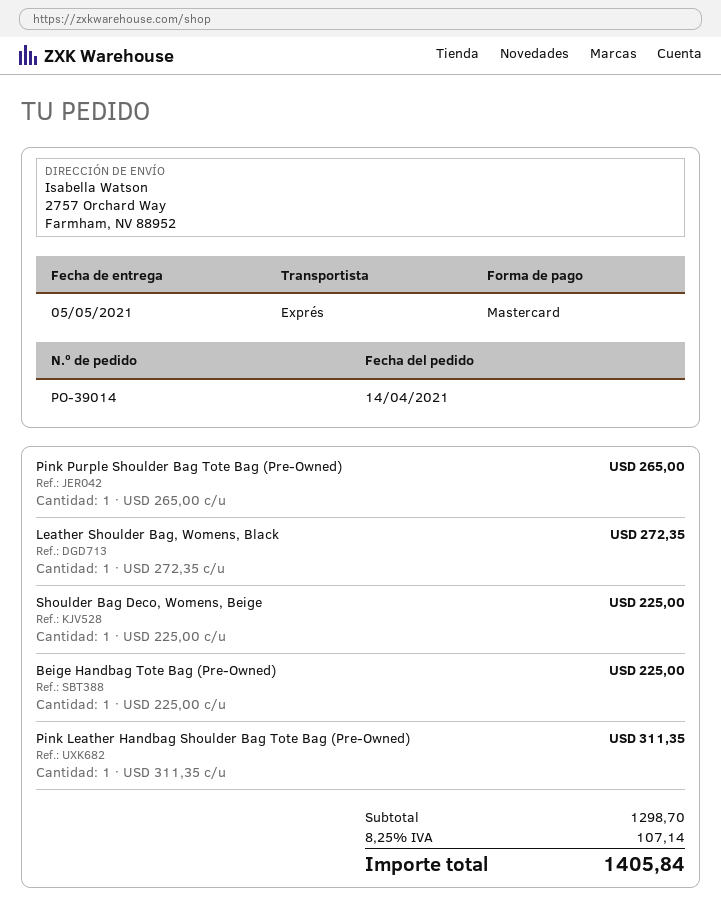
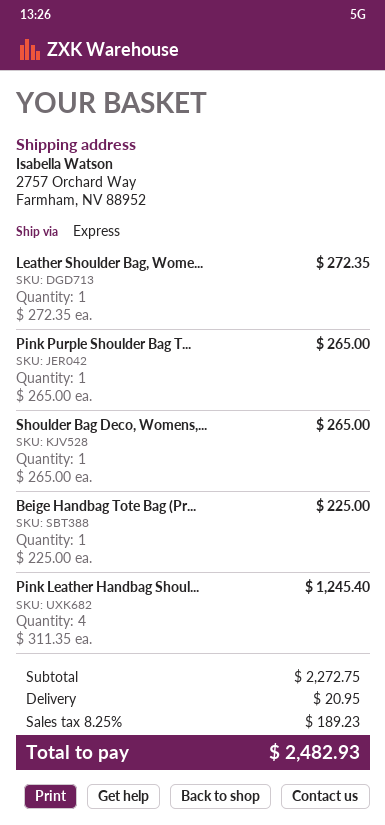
Shoulder Bag Deco, Womens, Beige: 1 x 225.00 = 225.00 -> 1 x 265.00 = 265.00
Pink Leather Handbag Shoulder Bag Tote Bag (Pre-Owned): 1 x 311.35 = 311.35 -> 4 x 311.35 = 1245.40
subtotal: 1298.70 -> 2272.75
shipping: none -> 20.95
tax: 8.25% = 107.14 -> 8.25% = 189.23
total: 1405.84 -> 2482.93

